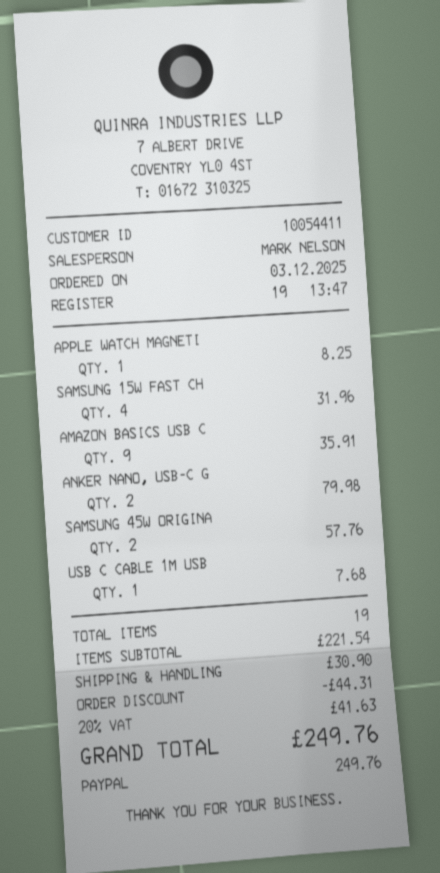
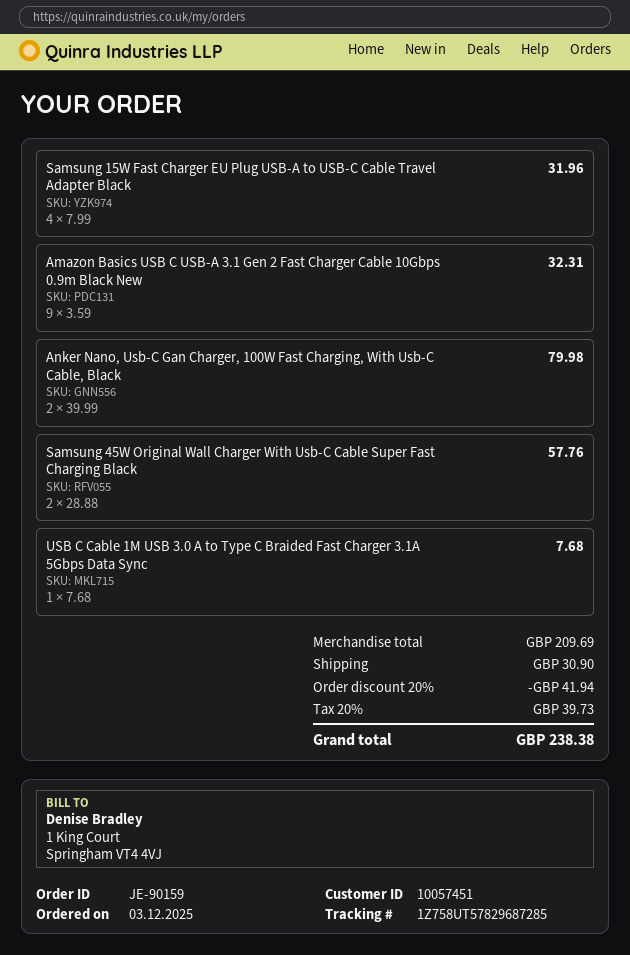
customer number: 10054411 -> 10057451
APPLE WATCH MAGNETI: 1 for 8.25 -> none
AMAZON BASICS USB C: 9 for 35.91 -> 9 for 32.31
subtotal: 221.54 -> 209.69
discount: 44.31 -> 41.94
tax: 20% = 41.63 -> 20% = 39.73
total: 249.76 -> 238.38

